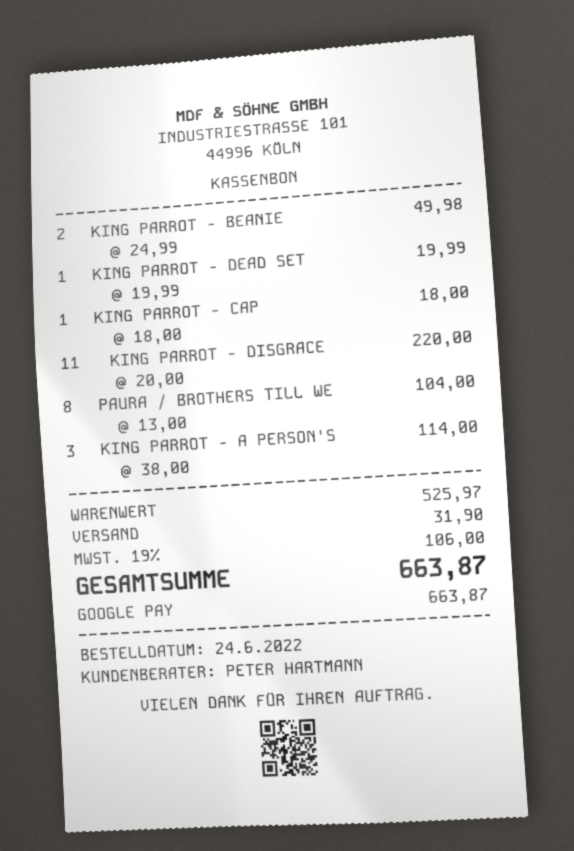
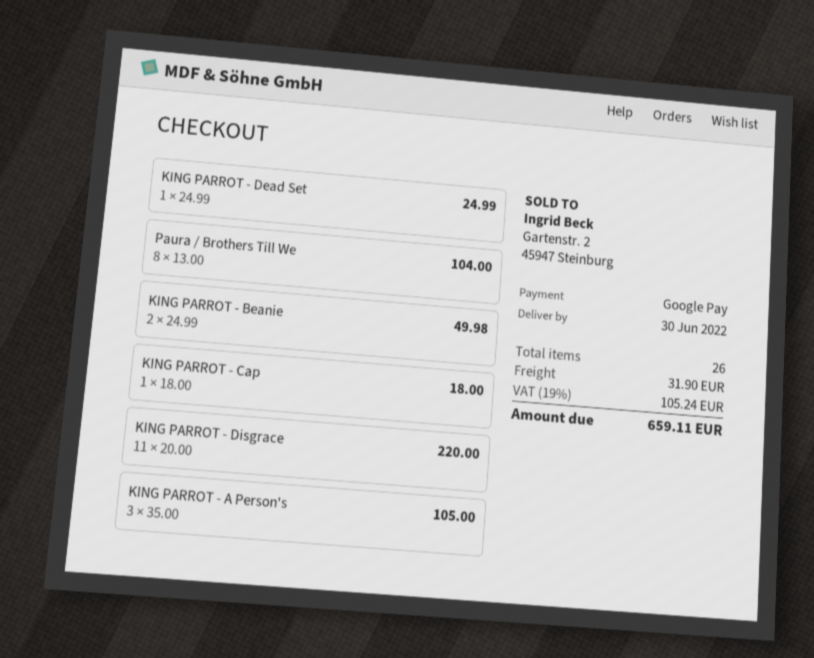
KING PARROT - DEAD SET: 1 x 19.99 = 19.99 -> 1 x 24.99 = 24.99
KING PARROT - A PERSON'S: 3 x 38.00 = 114.00 -> 3 x 35.00 = 105.00
tax: 19% = 106.00 -> 19% = 105.24
total: 663.87 -> 659.11

